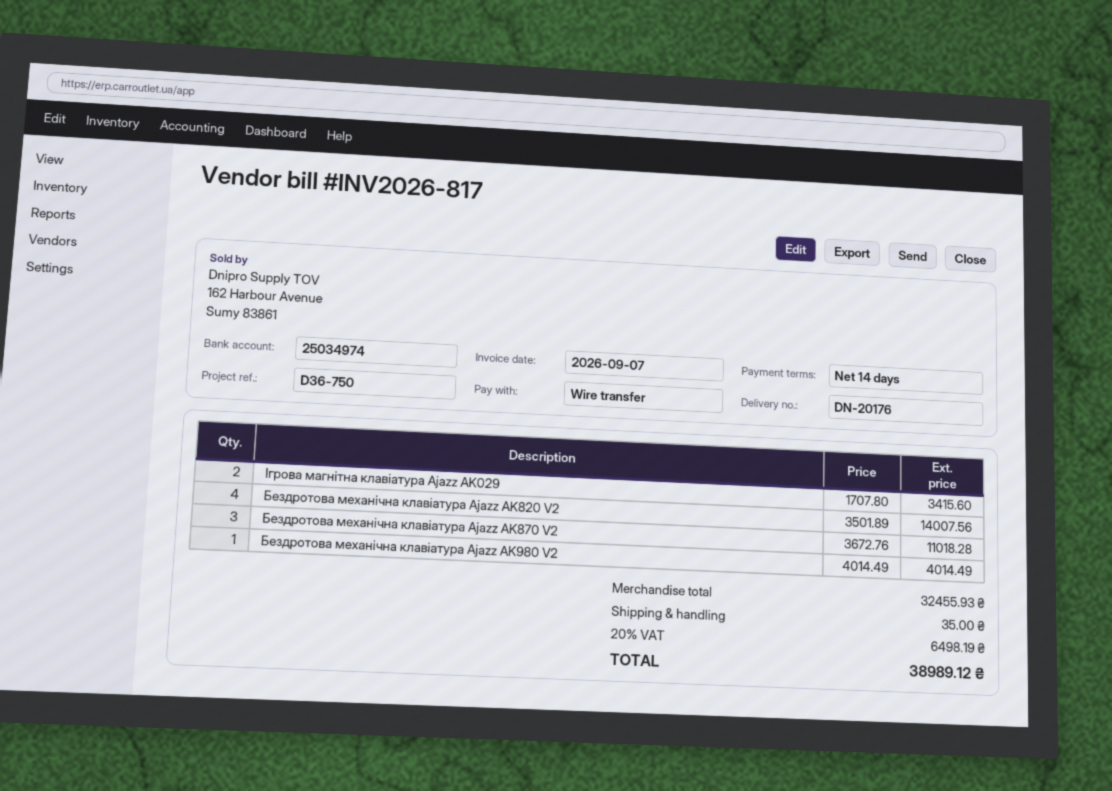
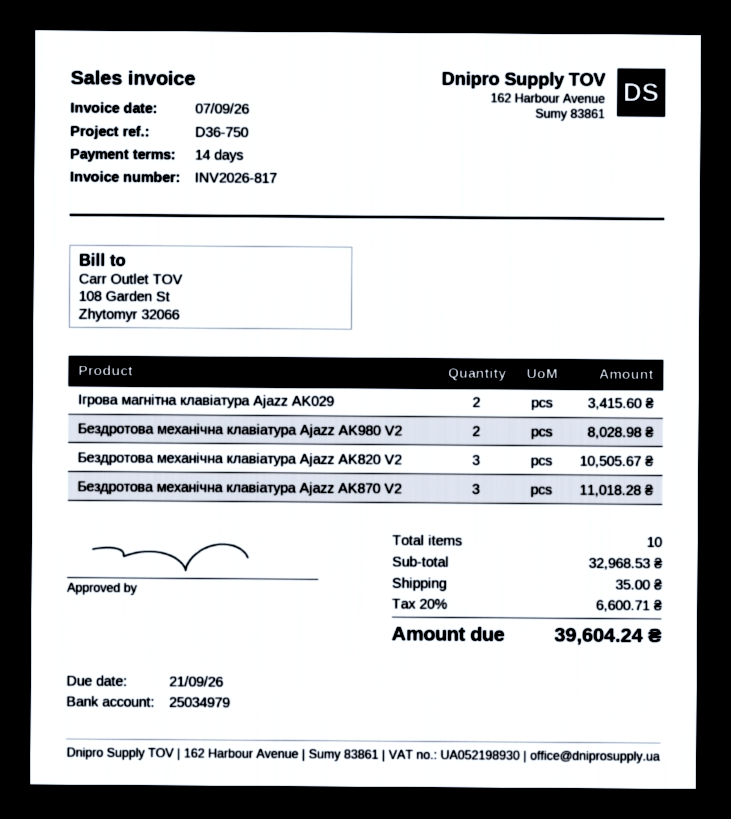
bank account: 25034974 -> 25034979
Бездротова механічна клавіатура Ajazz AK820 V2: 4 for 14007.56 -> 3 for 10505.67
Бездротова механічна клавіатура Ajazz AK980 V2: 1 for 4014.49 -> 2 for 8028.98
subtotal: 32455.93 -> 32968.53
tax: 20% = 6498.19 -> 20% = 6600.71
total: 38989.12 -> 39604.24

